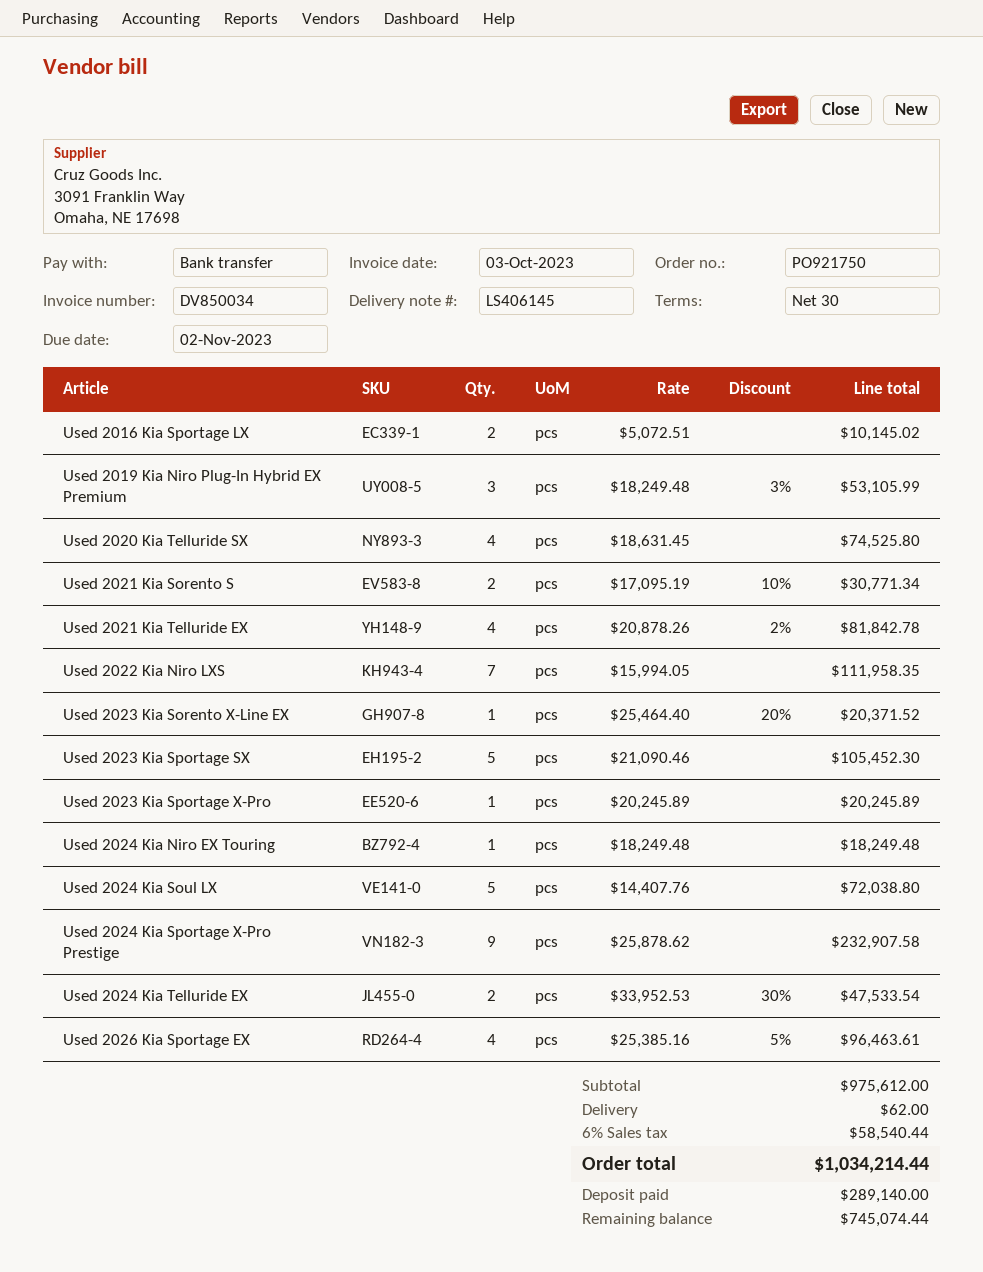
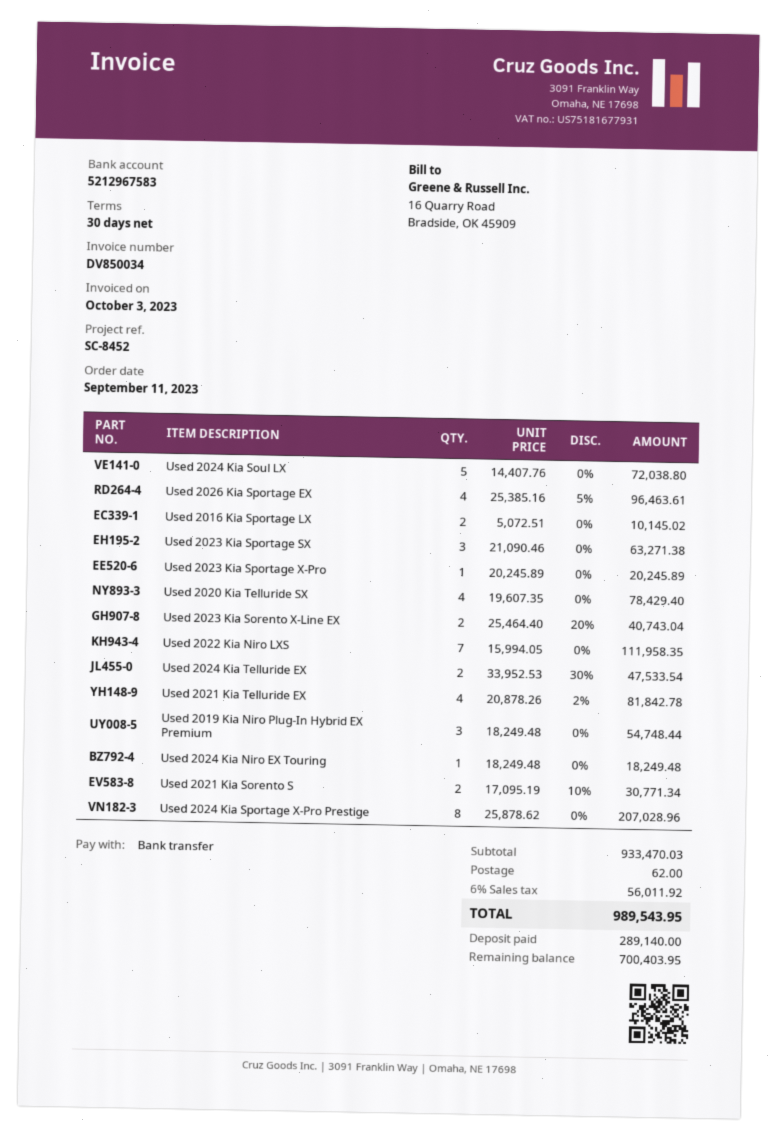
Used 2019 Kia Niro Plug-In Hybrid EX Premium: 3 x 18249.48 - 3% = 53105.99 -> 3 x 18249.48 = 54748.44
Used 2020 Kia Telluride SX: 4 x 18631.45 = 74525.80 -> 4 x 19607.35 = 78429.40
Used 2023 Kia Sorento X-Line EX: 1 x 25464.40 - 20% = 20371.52 -> 2 x 25464.40 - 20% = 40743.04
Used 2023 Kia Sportage SX: 5 x 21090.46 = 105452.30 -> 3 x 21090.46 = 63271.38
Used 2024 Kia Sportage X-Pro Prestige: 9 x 25878.62 = 232907.58 -> 8 x 25878.62 = 207028.96
subtotal: 975612.00 -> 933470.03
tax: 6% = 58540.44 -> 6% = 56011.92
total: 1034214.44 -> 989543.95
balance: 745074.44 -> 700403.95

